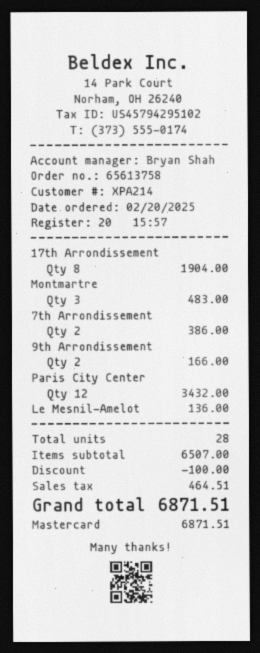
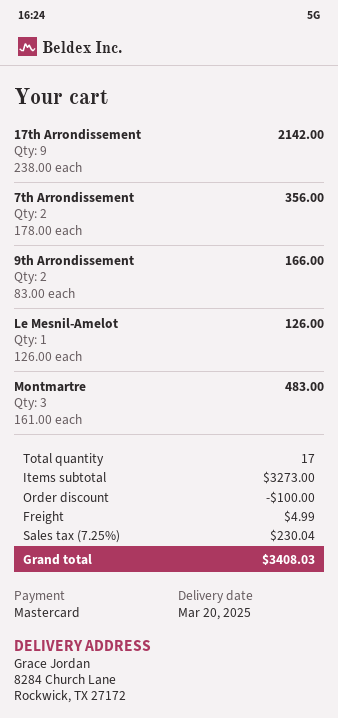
17th Arrondissement: 8 for 1904.00 -> 9 for 2142.00
7th Arrondissement: 2 for 386.00 -> 2 for 356.00
Paris City Center: 12 for 3432.00 -> none
Le Mesnil-Amelot: 1 for 136.00 -> 1 for 126.00
total quantity: 28 -> 17
subtotal: 6507.00 -> 3273.00
shipping: none -> 4.99
tax: 464.51 -> 230.04
total: 6871.51 -> 3408.03

